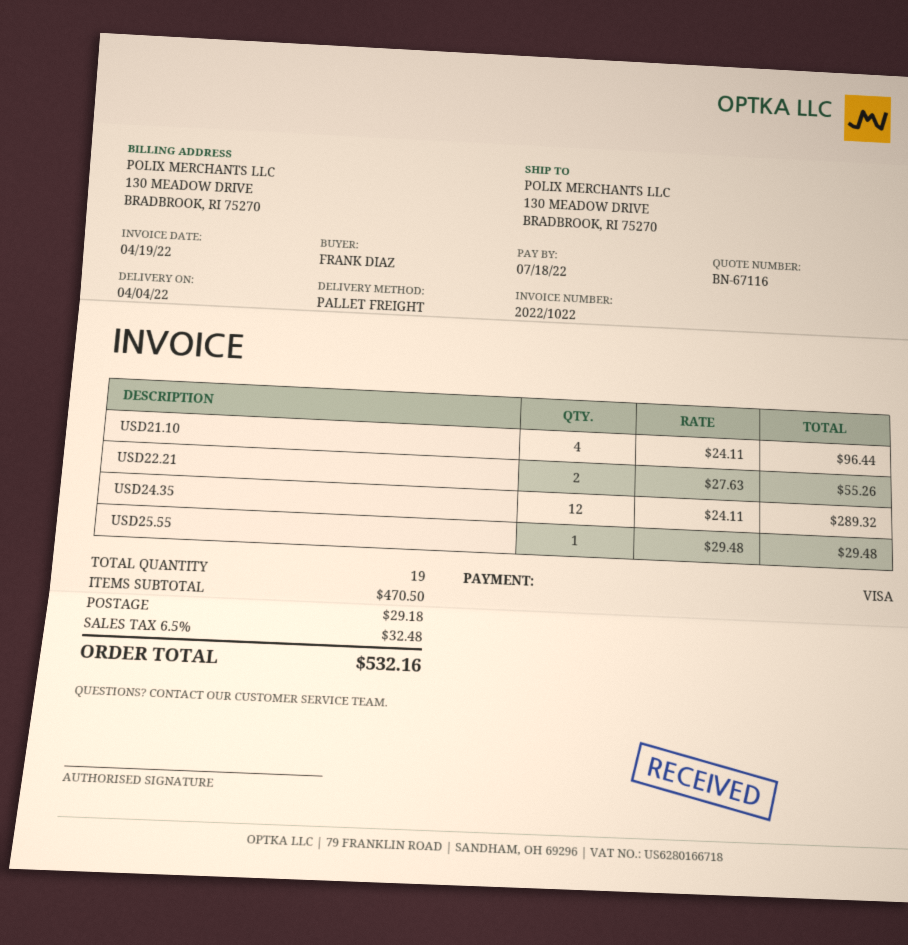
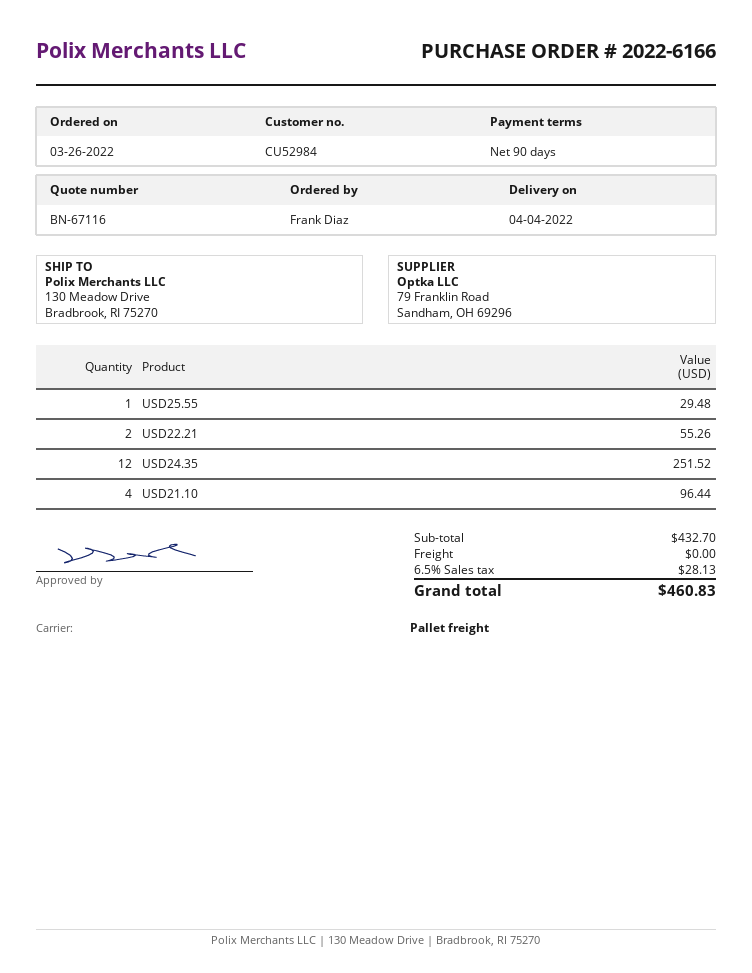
USD24.35: 12 for 289.32 -> 12 for 251.52
subtotal: 470.50 -> 432.70
shipping: 29.18 -> 0.00
tax: 6.5% = 32.48 -> 6.5% = 28.13
total: 532.16 -> 460.83

